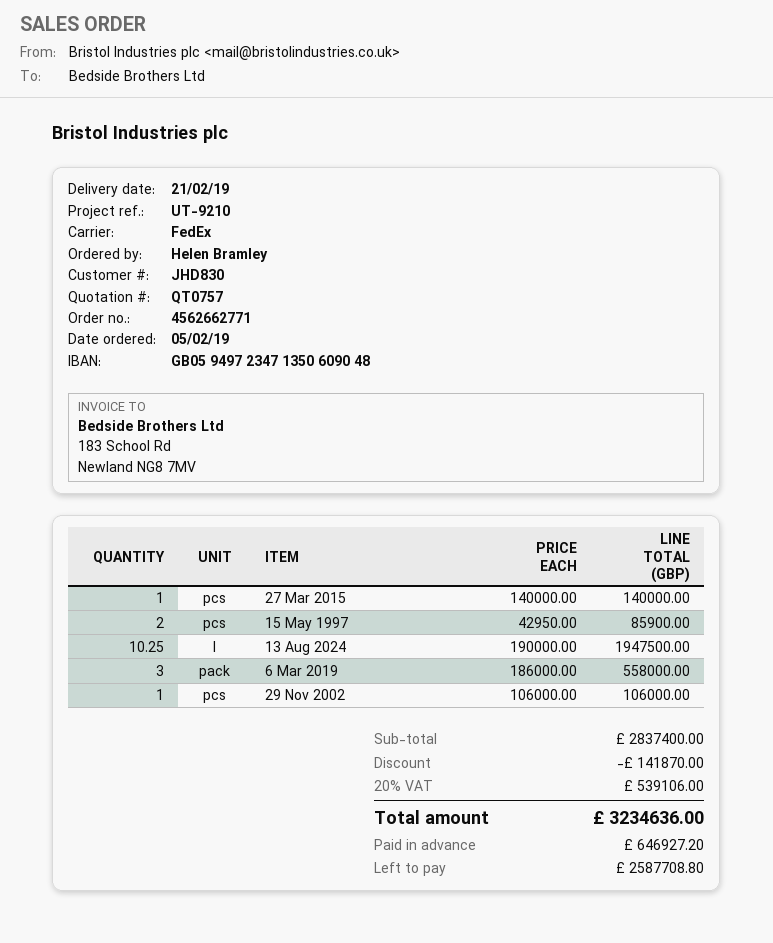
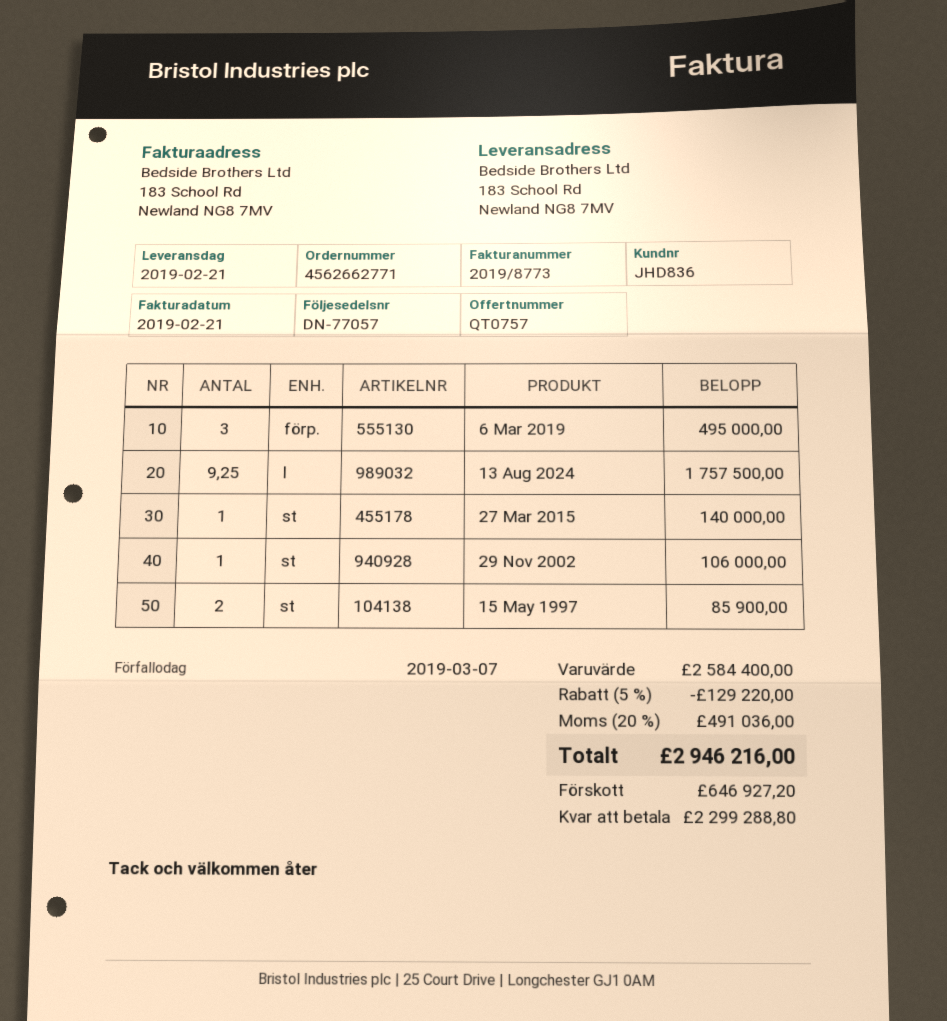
customer number: JHD830 -> JHD836
13 Aug 2024: 10.25 for 1947500.00 -> 9.25 for 1757500.00
6 Mar 2019: 3 for 558000.00 -> 3 for 495000.00
subtotal: 2837400.00 -> 2584400.00
discount: 141870.00 -> 129220.00
tax: 20% = 539106.00 -> 20% = 491036.00
total: 3234636.00 -> 2946216.00
balance: 2587708.80 -> 2299288.80

